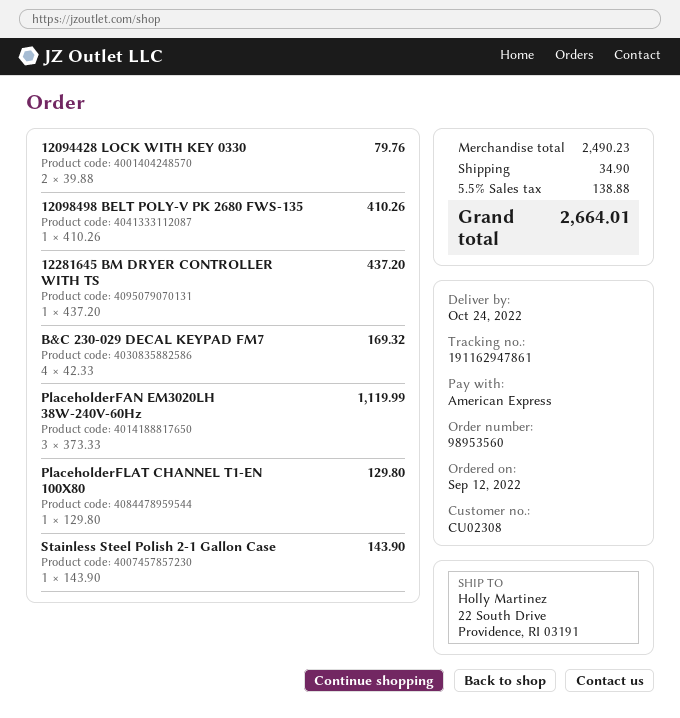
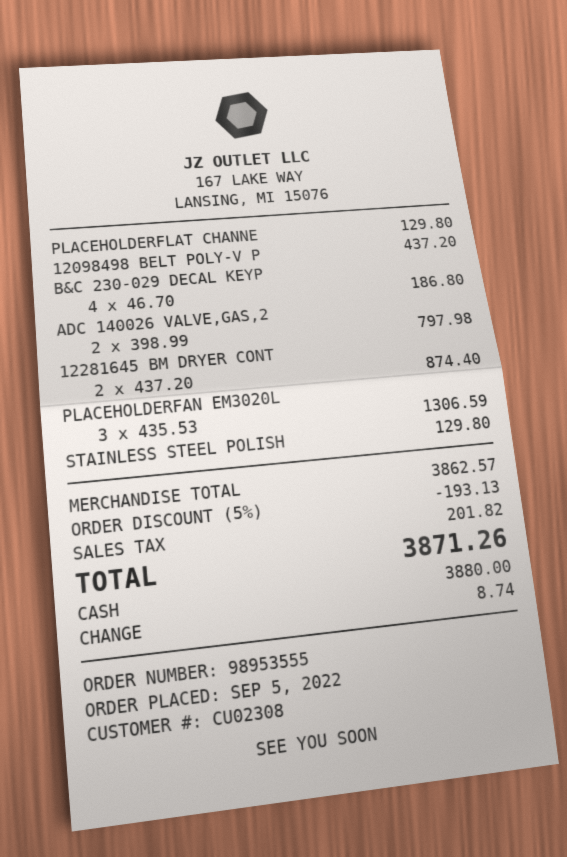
order number: 98953560 -> 98953555
order date: 2022-09-12 -> 2022-09-05
payment method: American Express -> cash
12094428 LOCK WITH KEY 0330: 2 x 39.88 = 79.76 -> none
12098498 BELT POLY-V PK 2680 FWS-135: 1 x 410.26 = 410.26 -> 1 x 437.20 = 437.20
12281645 BM DRYER CONTROLLER WITH TS: 1 x 437.20 = 437.20 -> 2 x 437.20 = 874.40
B&C 230-029 DECAL KEYPAD FM7: 4 x 42.33 = 169.32 -> 4 x 46.70 = 186.80
PlaceholderFAN EM3020LH 38W-240V-60Hz: 3 x 373.33 = 1119.99 -> 3 x 435.53 = 1306.59
Stainless Steel Polish 2-1 Gallon Case: 1 x 143.90 = 143.90 -> 1 x 129.80 = 129.80
ADC 140026 VALVE,GAS,2: none -> 2 x 398.99 = 797.98
subtotal: 2490.23 -> 3862.57
discount: none -> 5% = 193.13
shipping: 34.90 -> none
tax: 138.88 -> 201.82
total: 2664.01 -> 3871.26

